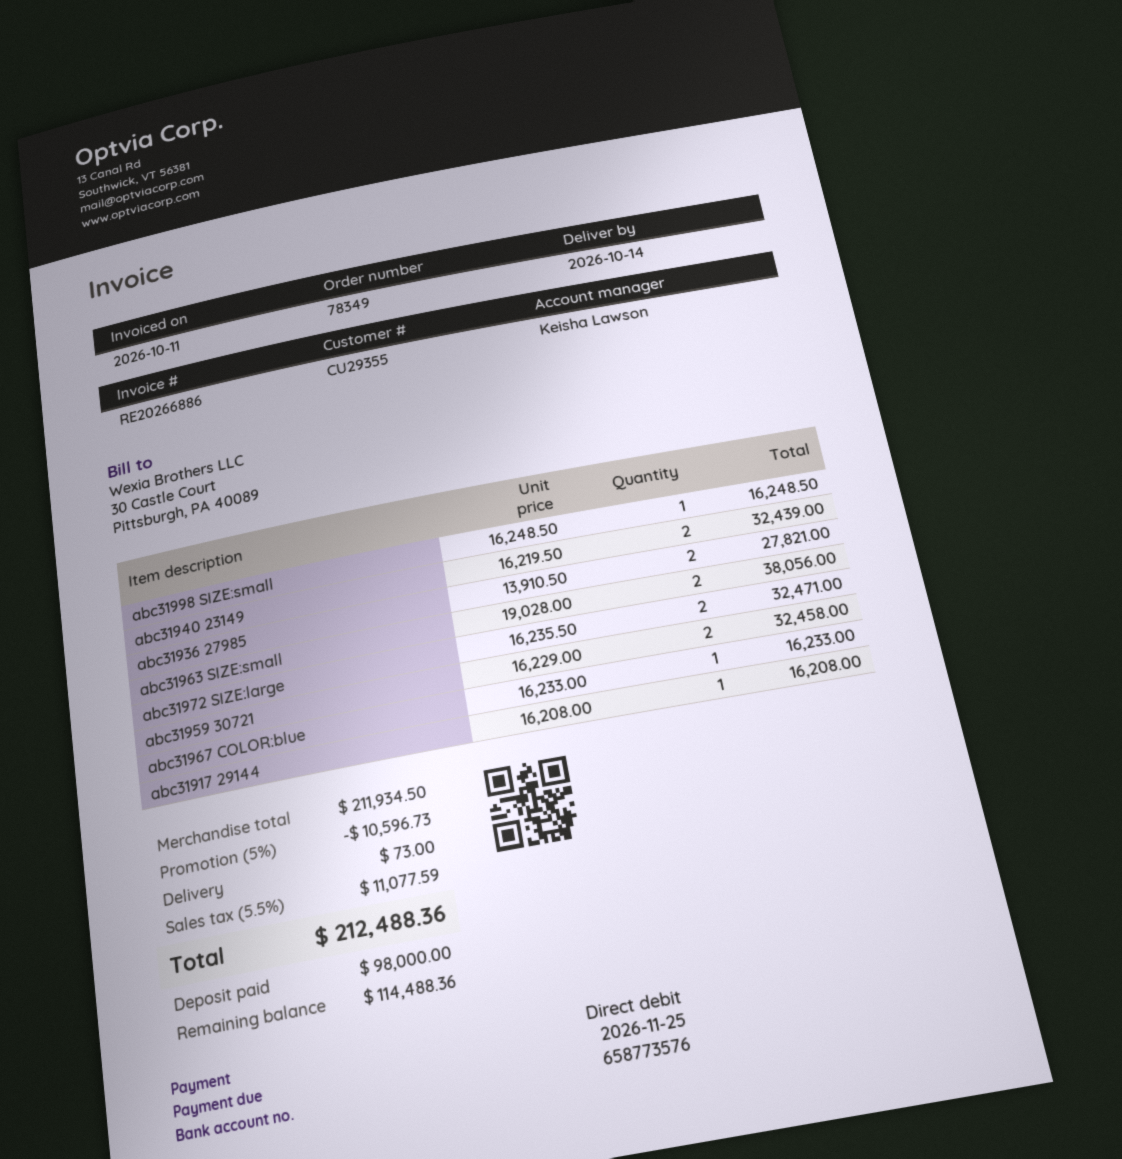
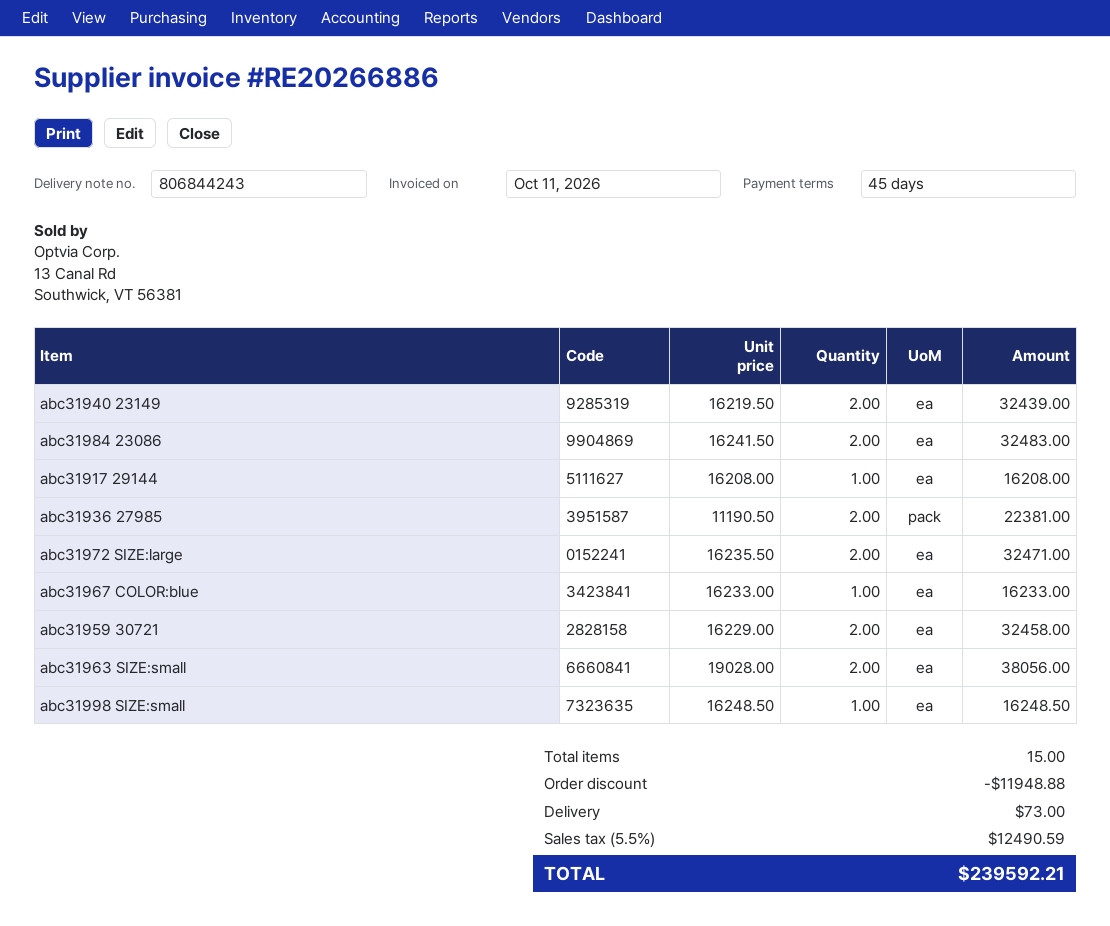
abc31936 27985: 2 x 13910.50 = 27821.00 -> 2 x 11190.50 = 22381.00
abc31984 23086: none -> 2 x 16241.50 = 32483.00
discount: 10596.73 -> 11948.88
tax: 5.5% = 11077.59 -> 5.5% = 12490.59
total: 212488.36 -> 239592.21

